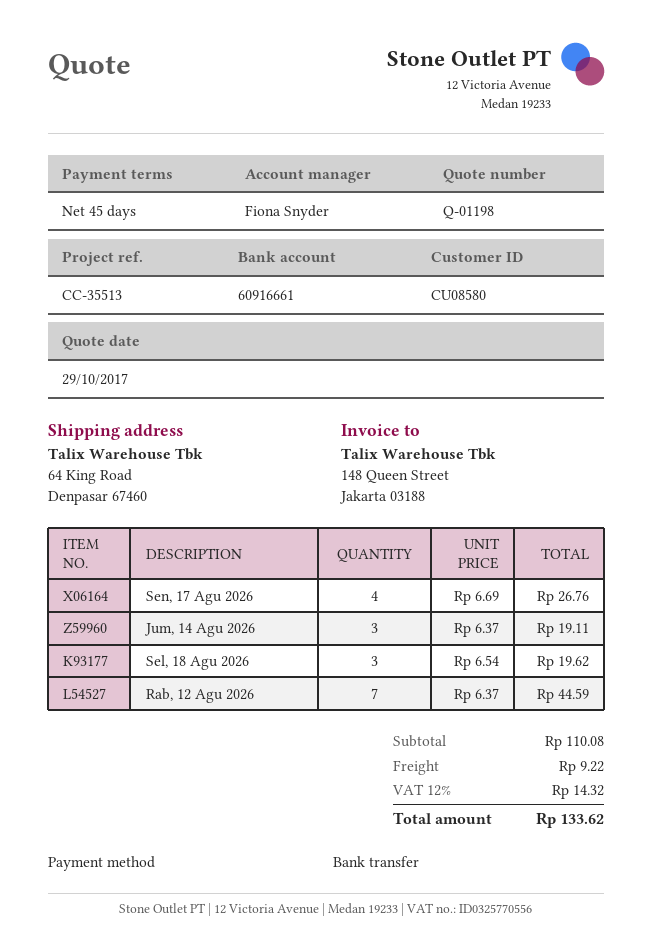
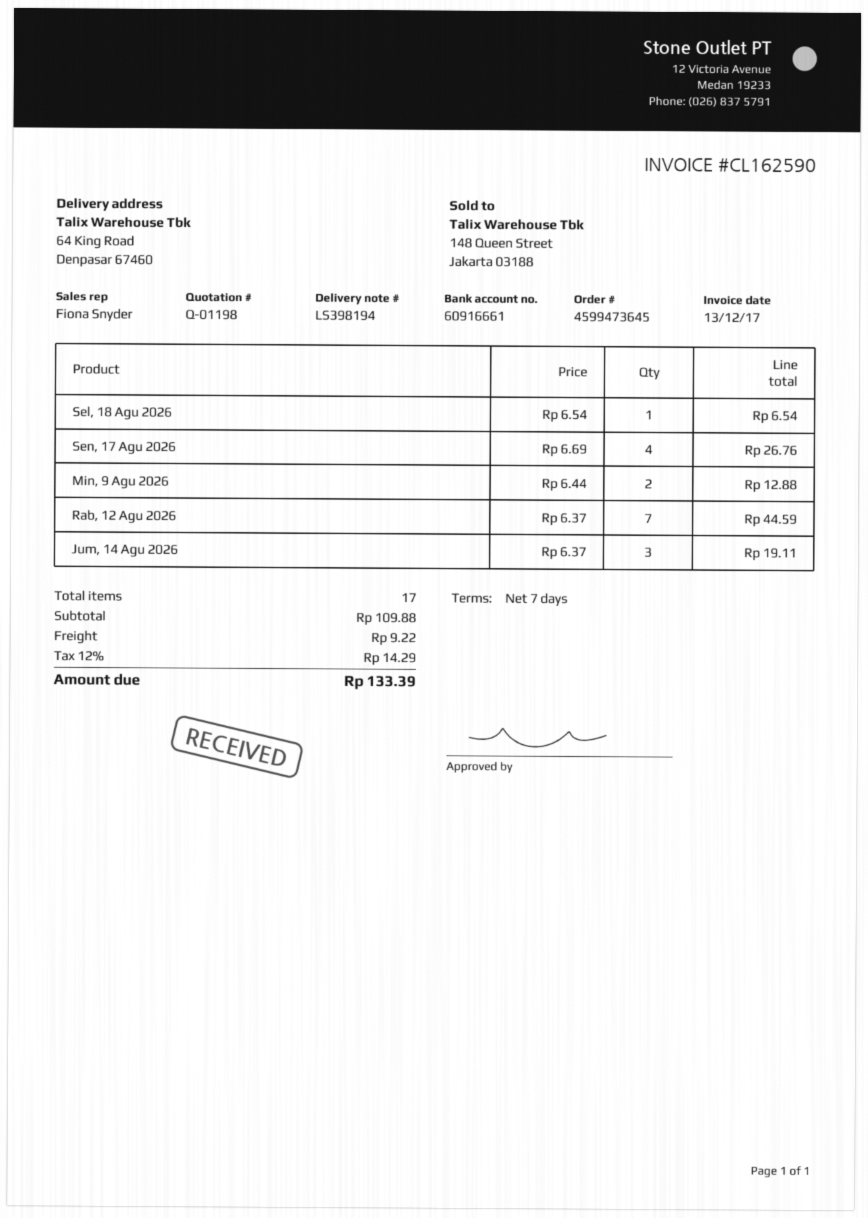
payment terms: 45 days -> 7 days
Sel, 18 Agu 2026: 3 x 6.54 = 19.62 -> 1 x 6.54 = 6.54
Min, 9 Agu 2026: none -> 2 x 6.44 = 12.88
subtotal: 110.08 -> 109.88
tax: 12% = 14.32 -> 12% = 14.29
total: 133.62 -> 133.39

